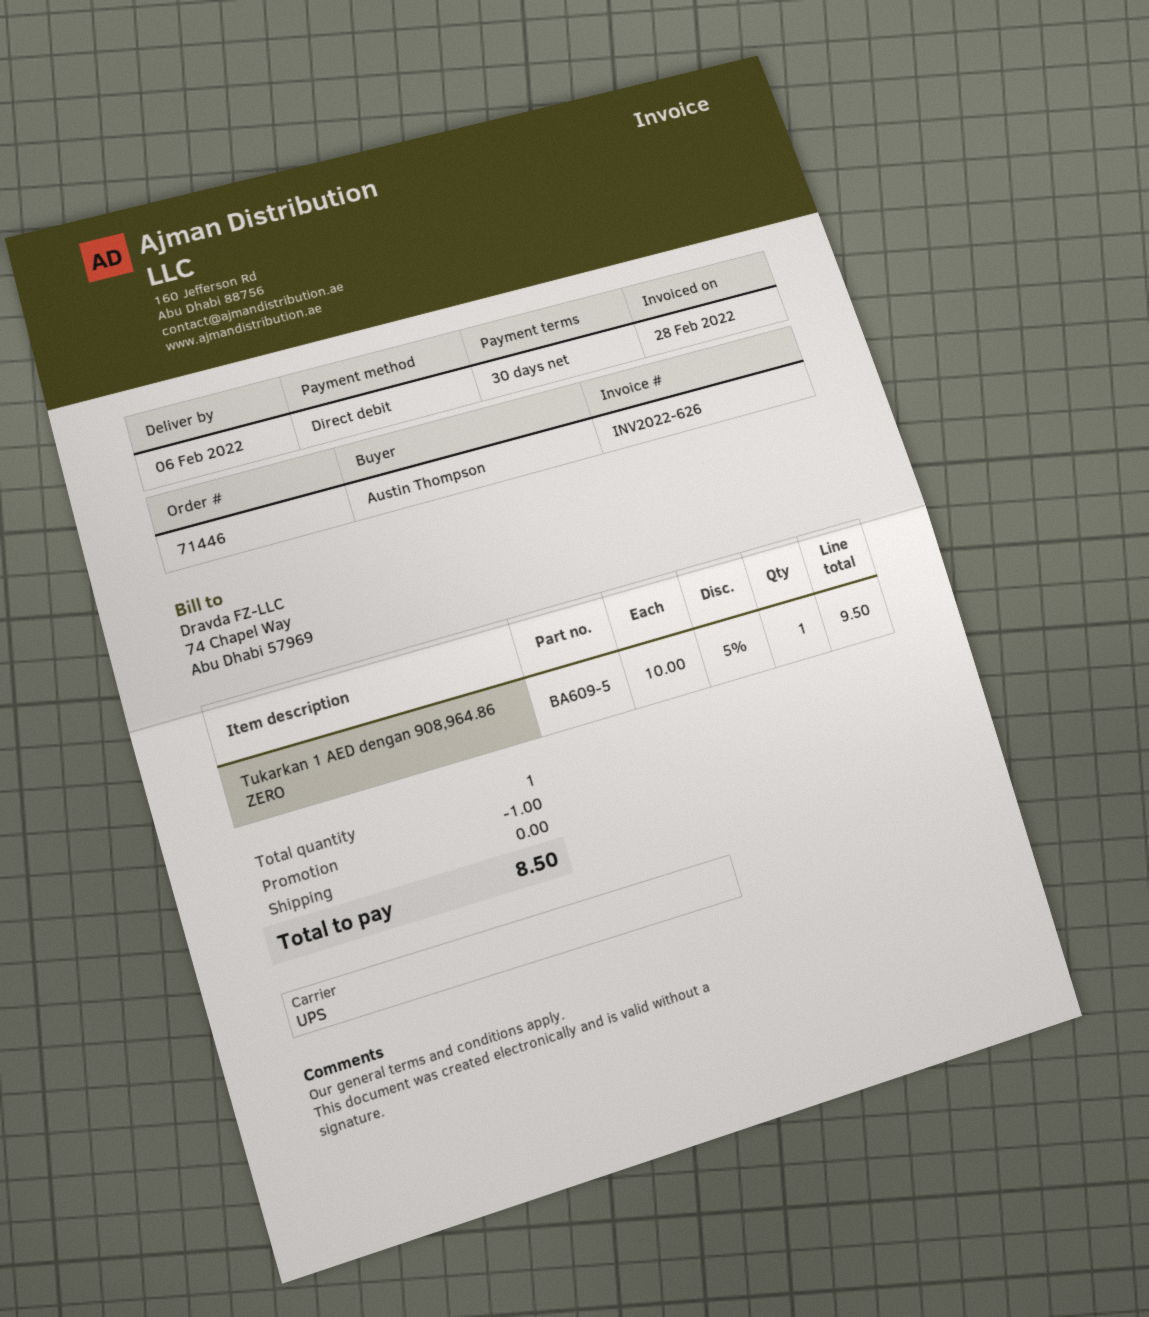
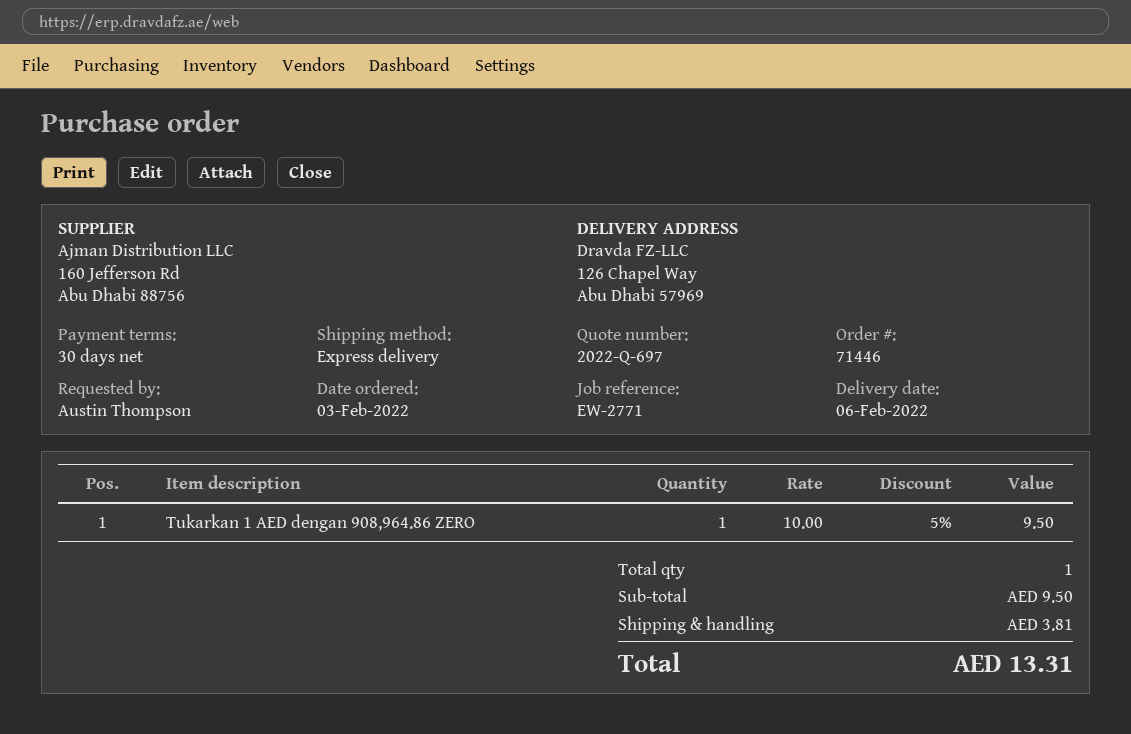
shipping method: UPS -> express
discount: 1.00 -> none
shipping: 0.00 -> 3.81
total: 8.50 -> 13.31

